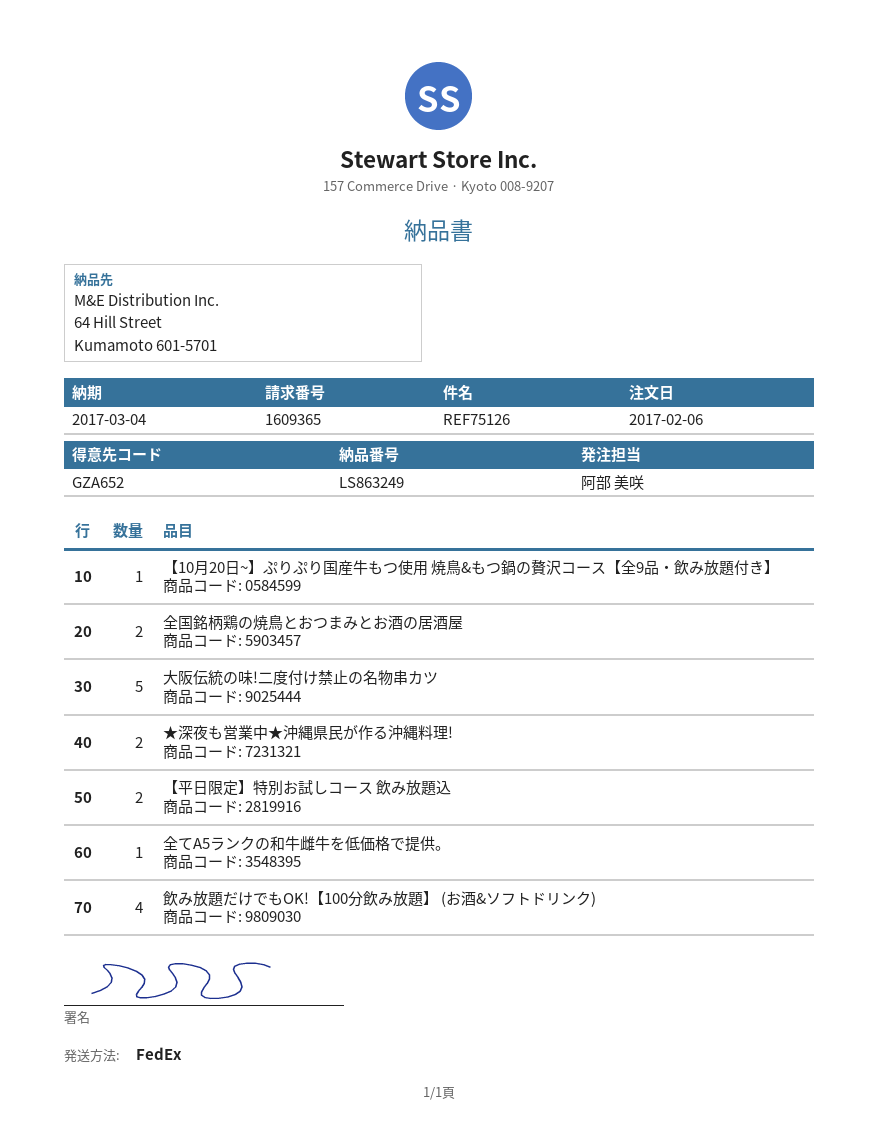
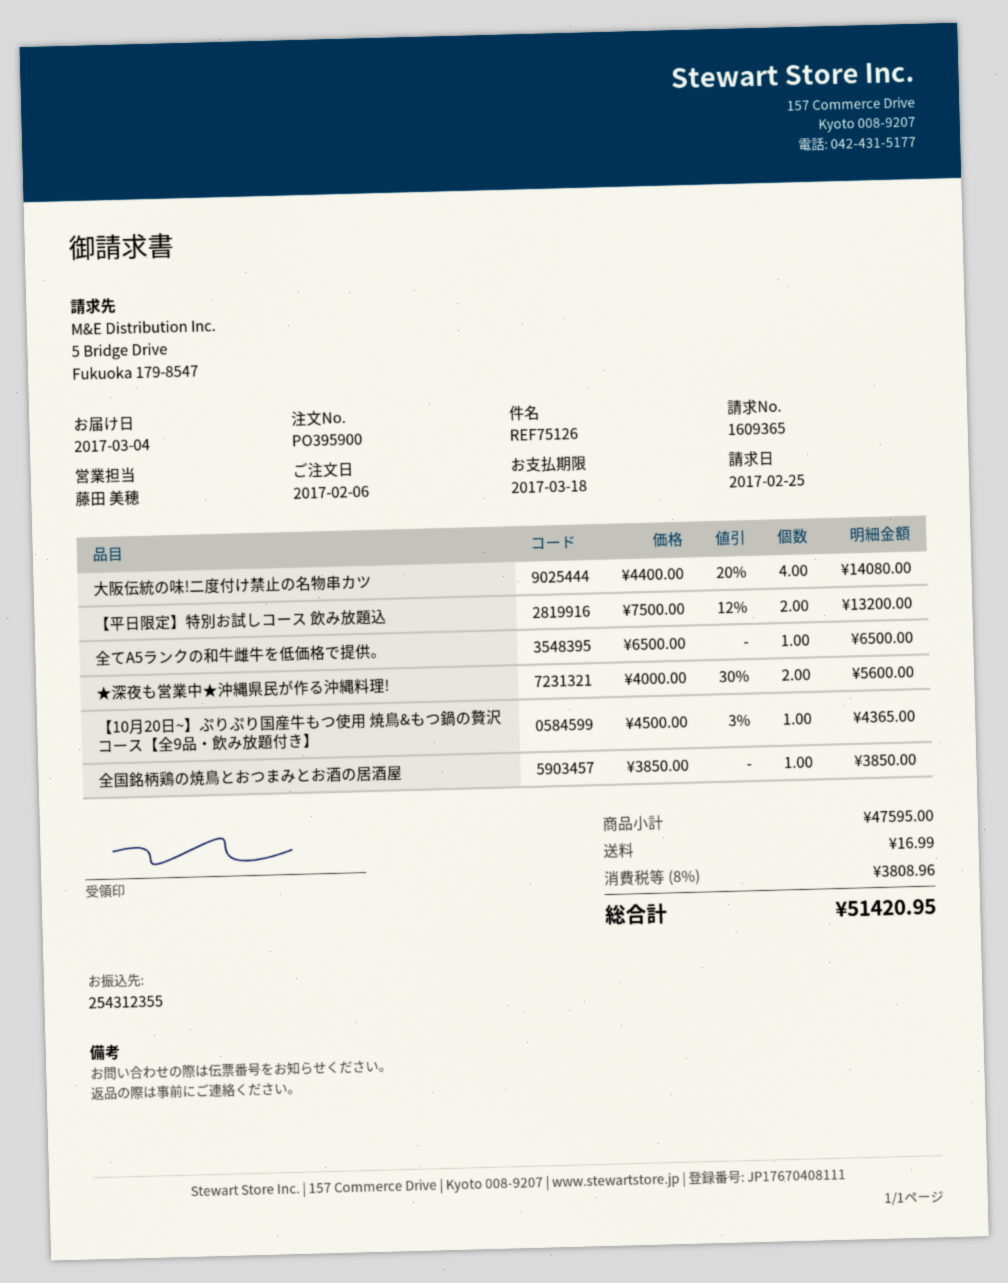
全国銘柄鶏の焼鳥とおつまみとお酒の居酒屋: 2 -> 1
大阪伝統の味!二度付け禁止の名物串カツ: 5 -> 4
飲み放題だけでもOK!【100分飲み放題】 (お酒&ソフトドリンク): 4 -> none

